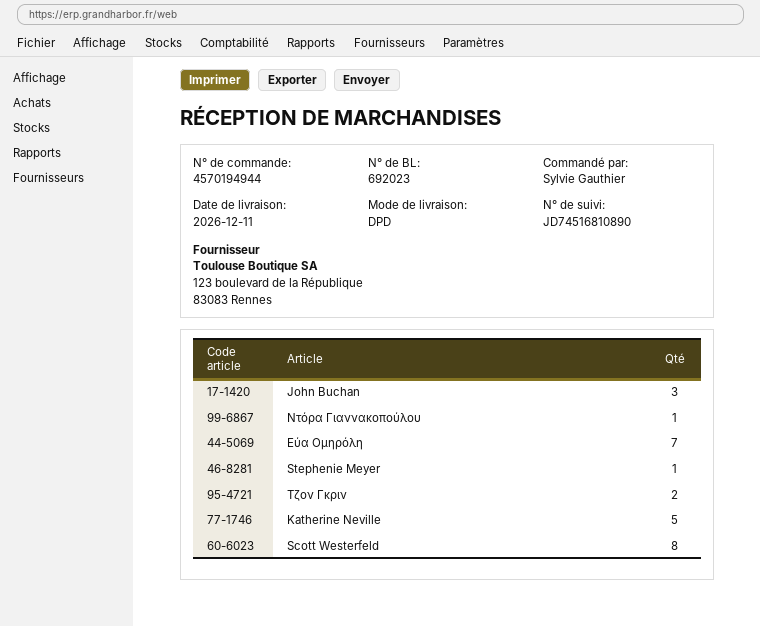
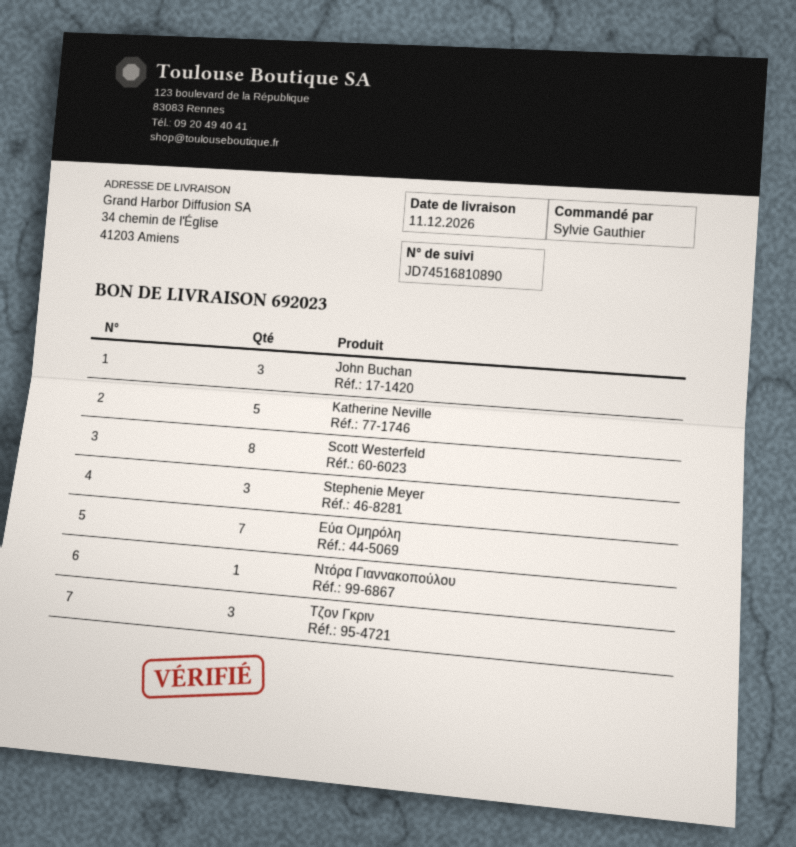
Stephenie Meyer: 1 -> 3
Τζον Γκριν: 2 -> 3

